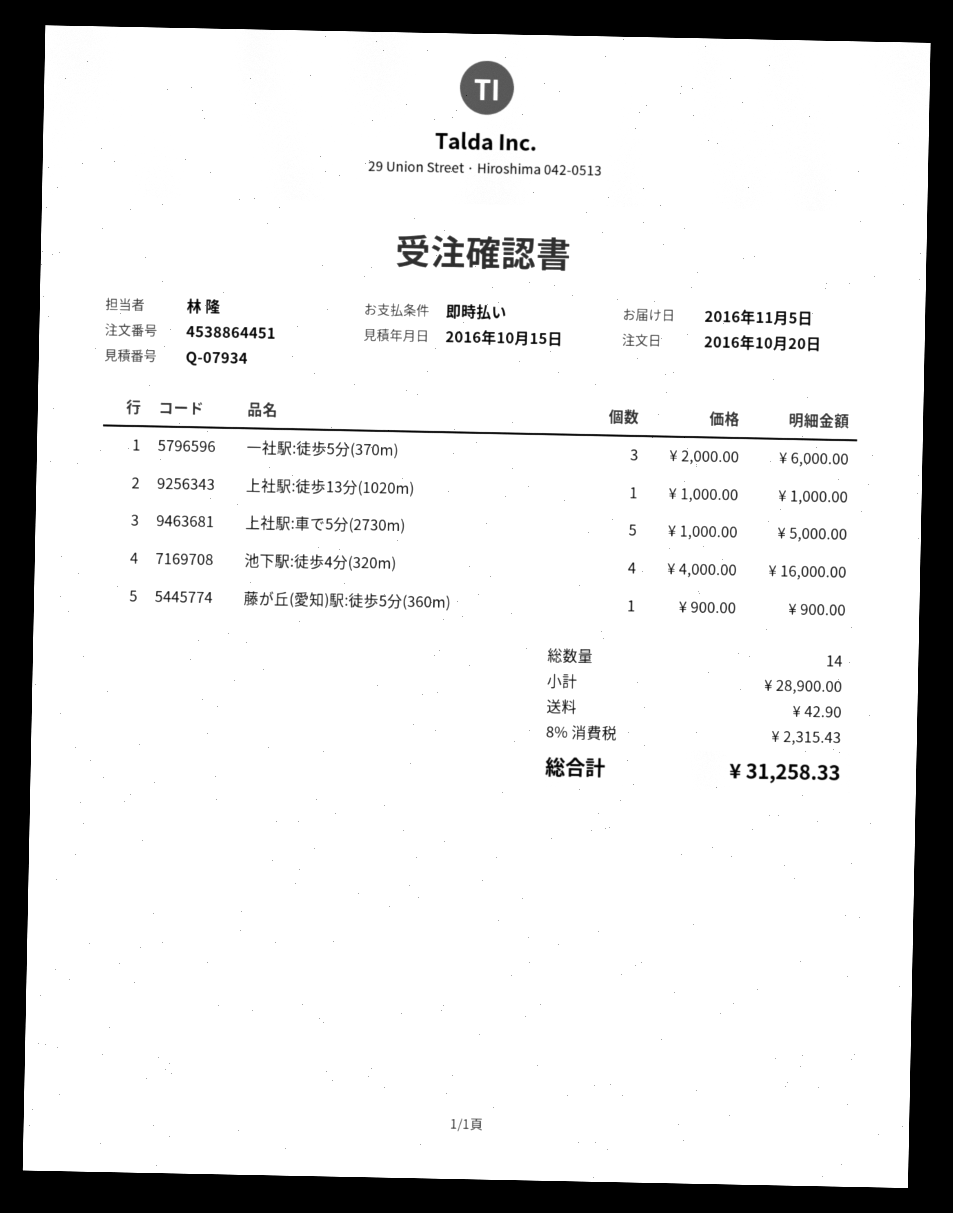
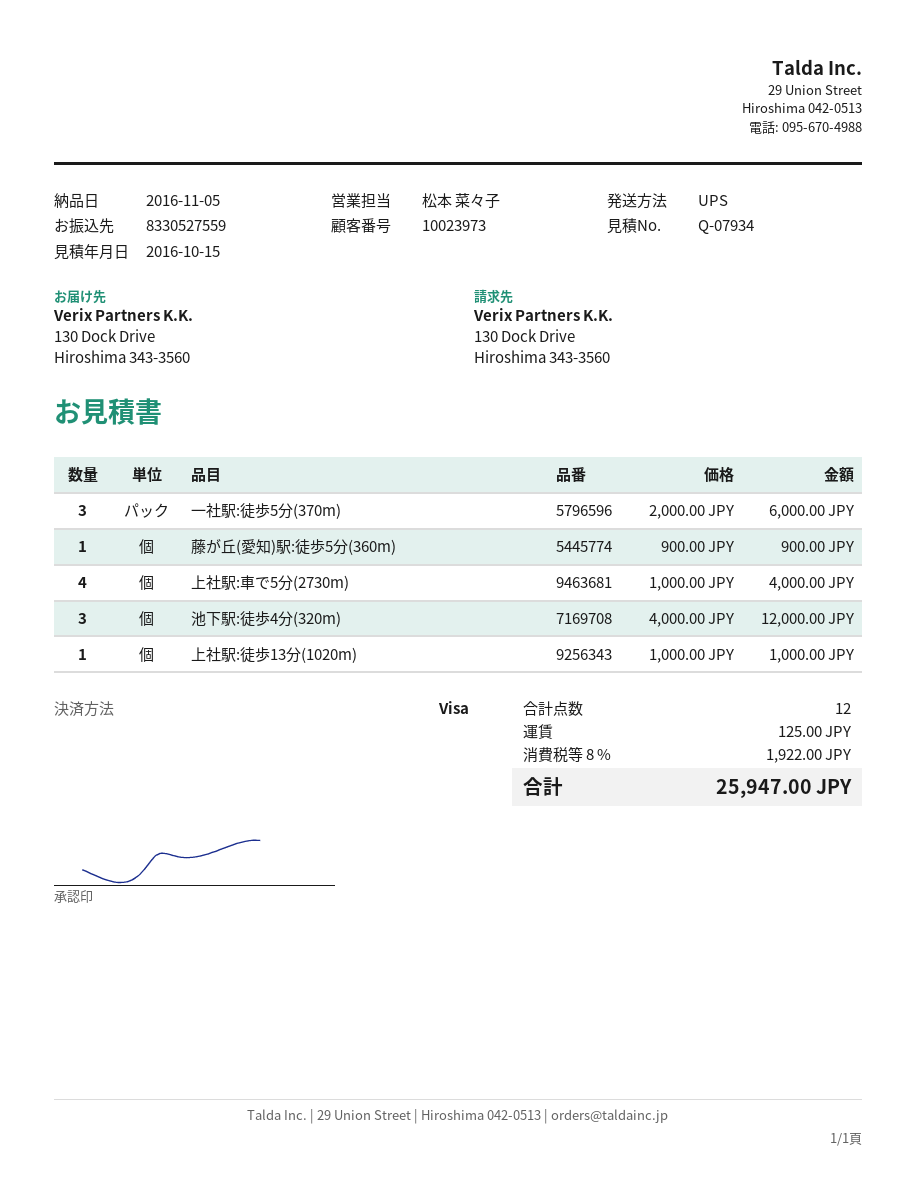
sales rep: 林 隆 -> 松本 菜々子
上社駅:車で5分(2730m): 5 x 1000.00 = 5000.00 -> 4 x 1000.00 = 4000.00
池下駅:徒歩4分(320m): 4 x 4000.00 = 16000.00 -> 3 x 4000.00 = 12000.00
total quantity: 14 -> 12
shipping: 42.90 -> 125.00
tax: 8% = 2315.43 -> 8% = 1922.00
total: 31258.33 -> 25947.00

